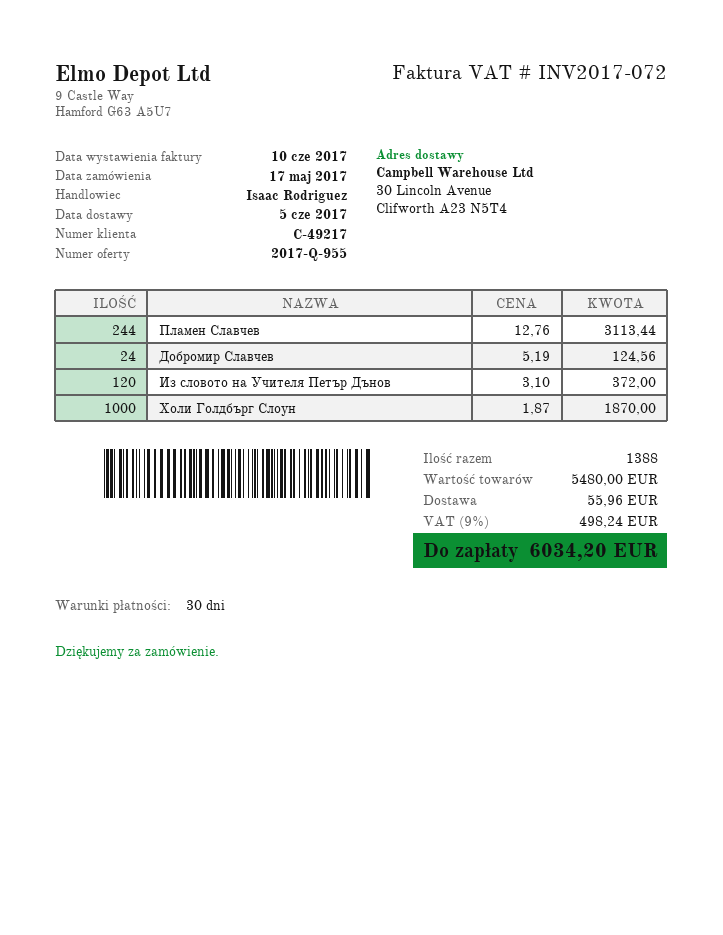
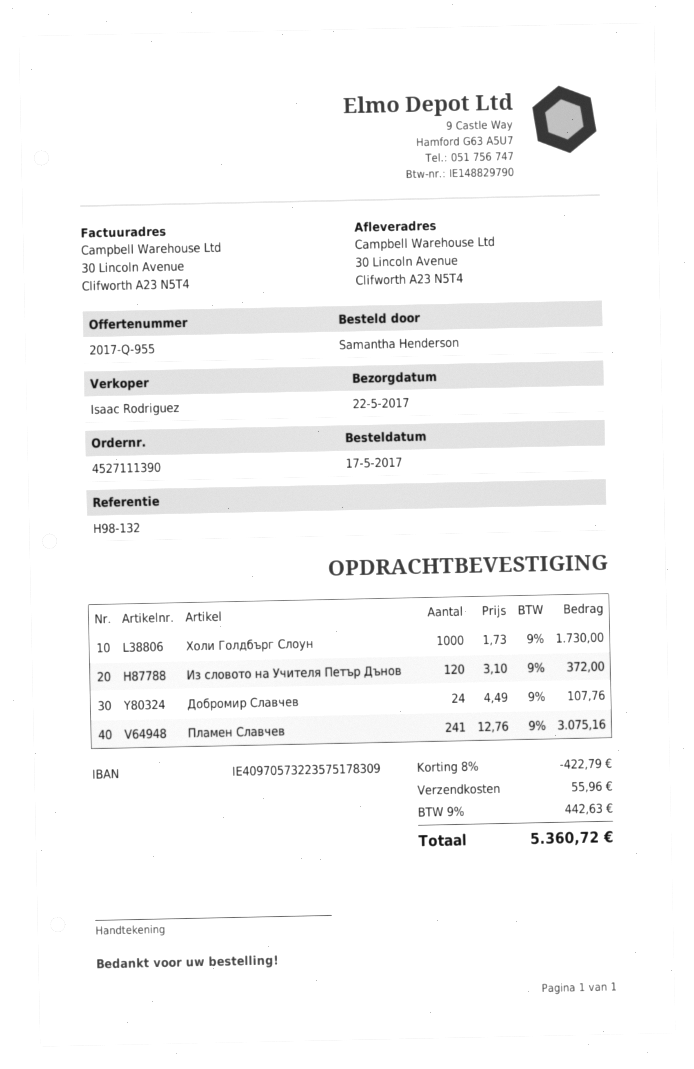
delivery date: 2017-06-05 -> 2017-05-22
Пламен Славчев: 244 x 12.76 = 3113.44 -> 241 x 12.76 = 3075.16
Добромир Славчев: 24 x 5.19 = 124.56 -> 24 x 4.49 = 107.76
Холи Голдбърг Слоун: 1000 x 1.87 = 1870.00 -> 1000 x 1.73 = 1730.00
discount: none -> 8% = 422.79
tax: 9% = 498.24 -> 9% = 442.63
total: 6034.20 -> 5360.72

